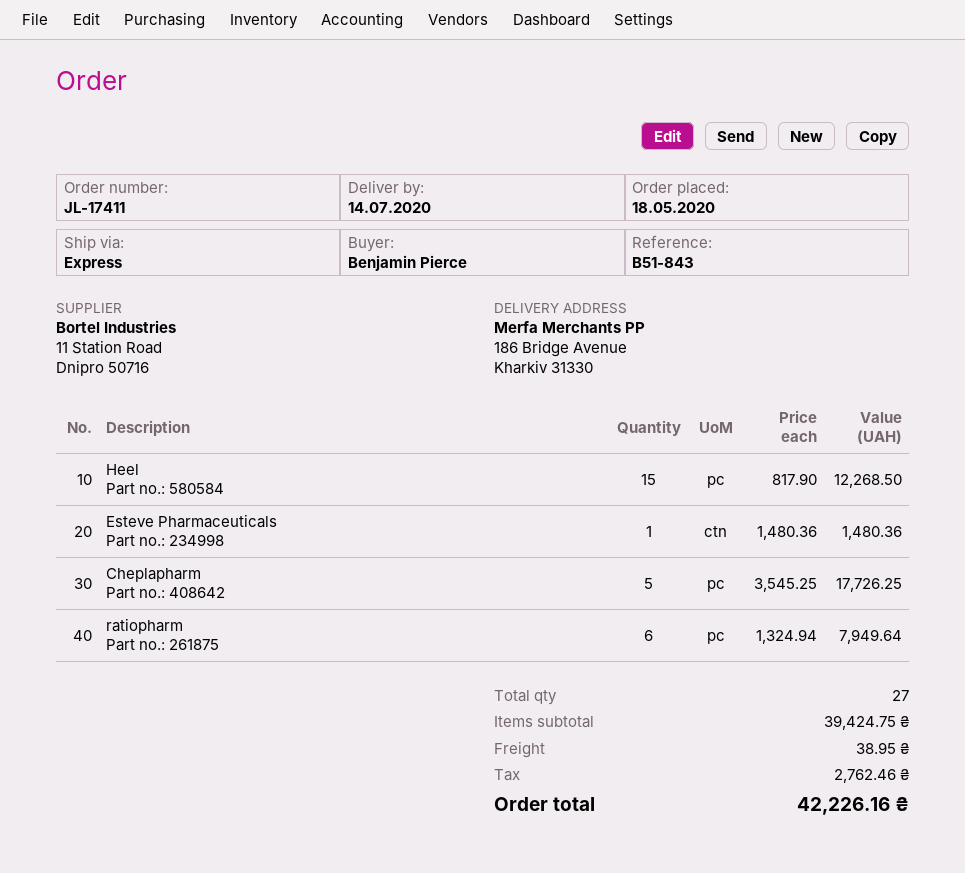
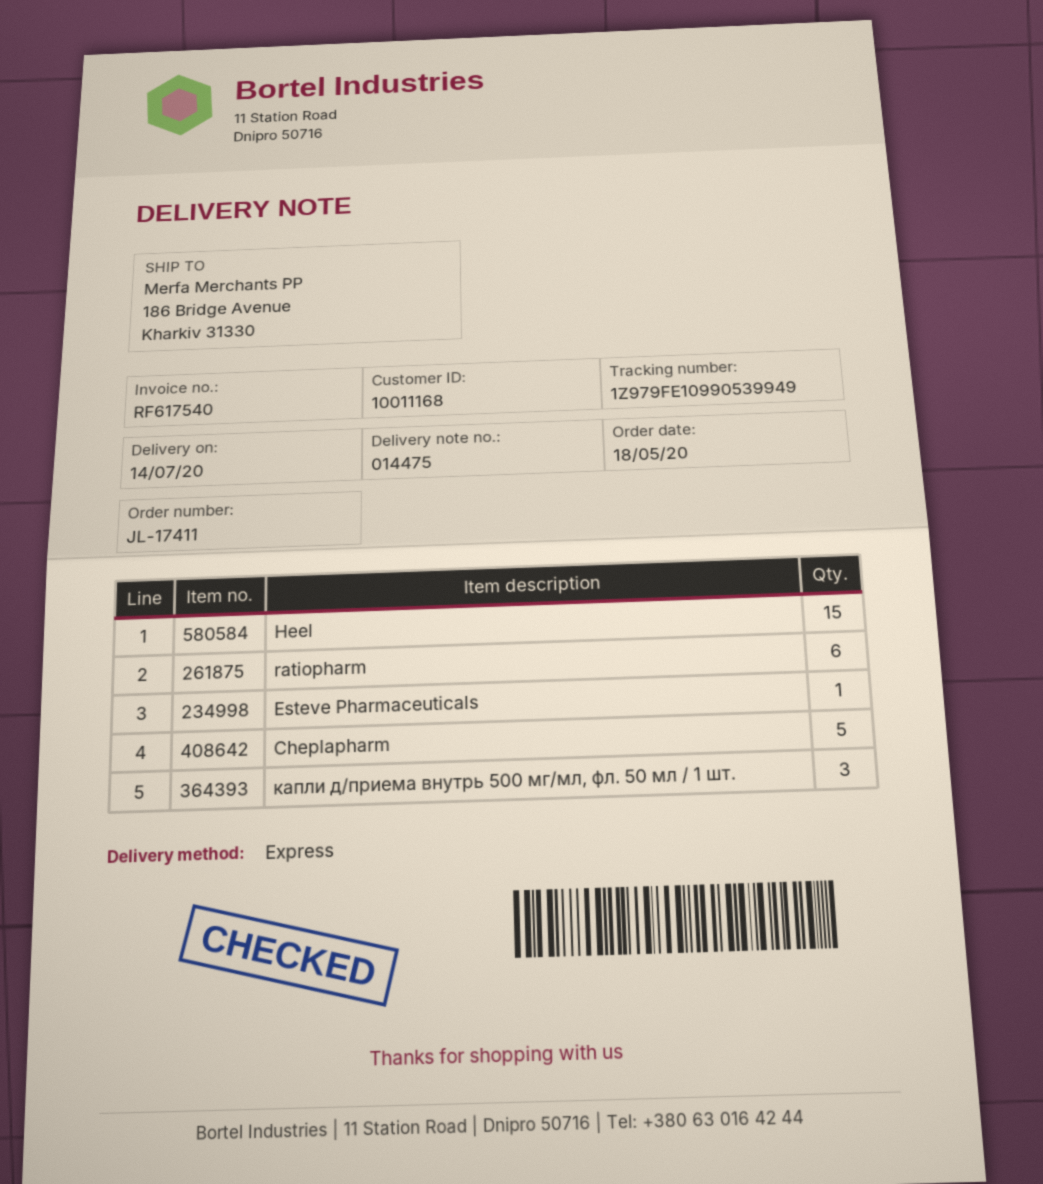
капли д/приема внутрь 500 мг/мл, фл. 50 мл / 1 шт.: none -> 3

